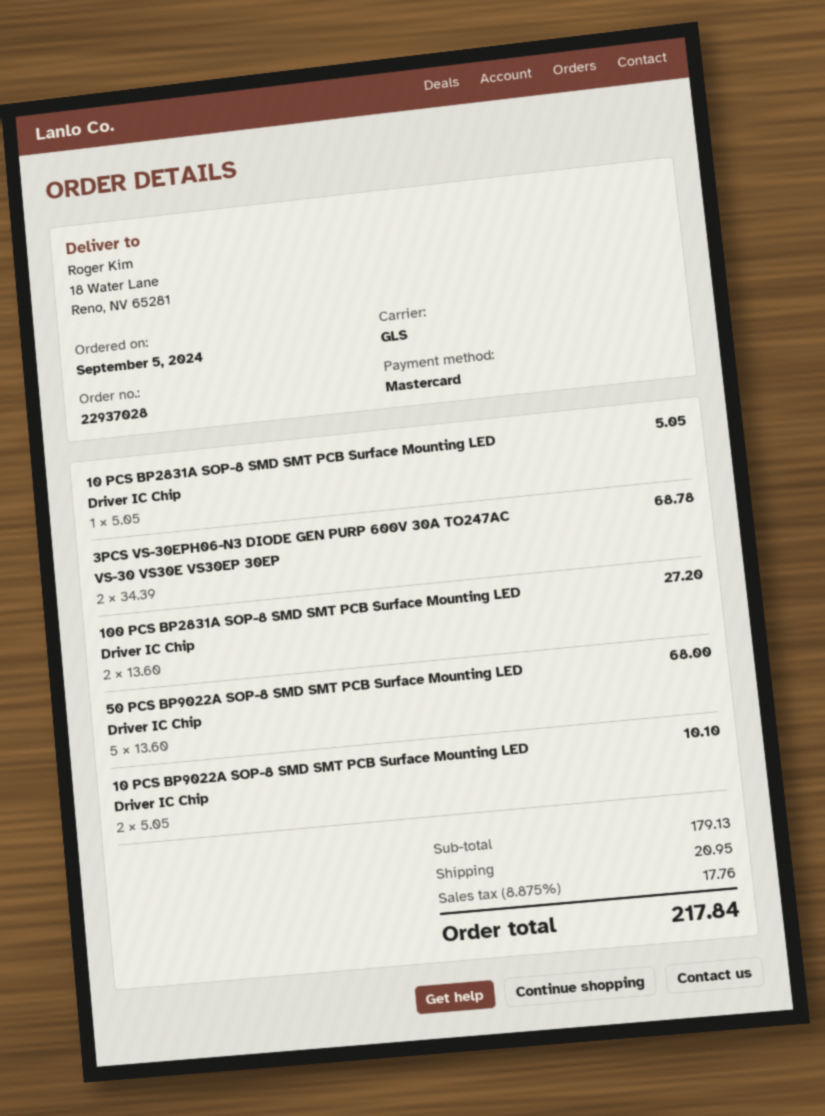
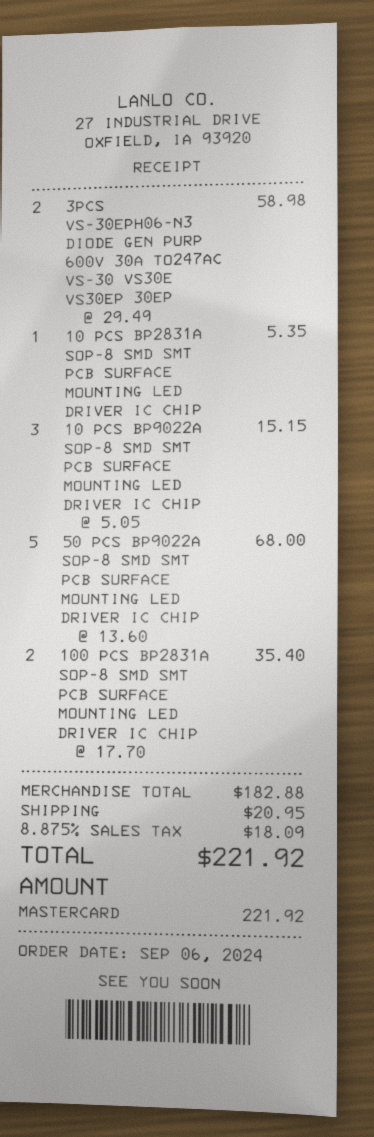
order date: 2024-09-05 -> 2024-09-06
10 PCS BP2831A SOP-8 SMD SMT PCB Surface Mounting LED Driver IC Chip: 1 x 5.05 = 5.05 -> 1 x 5.35 = 5.35
3PCS VS-30EPH06-N3 DIODE GEN PURP 600V 30A TO247AC VS-30 VS30E VS30EP 30EP: 2 x 34.39 = 68.78 -> 2 x 29.49 = 58.98
100 PCS BP2831A SOP-8 SMD SMT PCB Surface Mounting LED Driver IC Chip: 2 x 13.60 = 27.20 -> 2 x 17.70 = 35.40
10 PCS BP9022A SOP-8 SMD SMT PCB Surface Mounting LED Driver IC Chip: 2 x 5.05 = 10.10 -> 3 x 5.05 = 15.15
subtotal: 179.13 -> 182.88
tax: 8.875% = 17.76 -> 8.875% = 18.09
total: 217.84 -> 221.92

